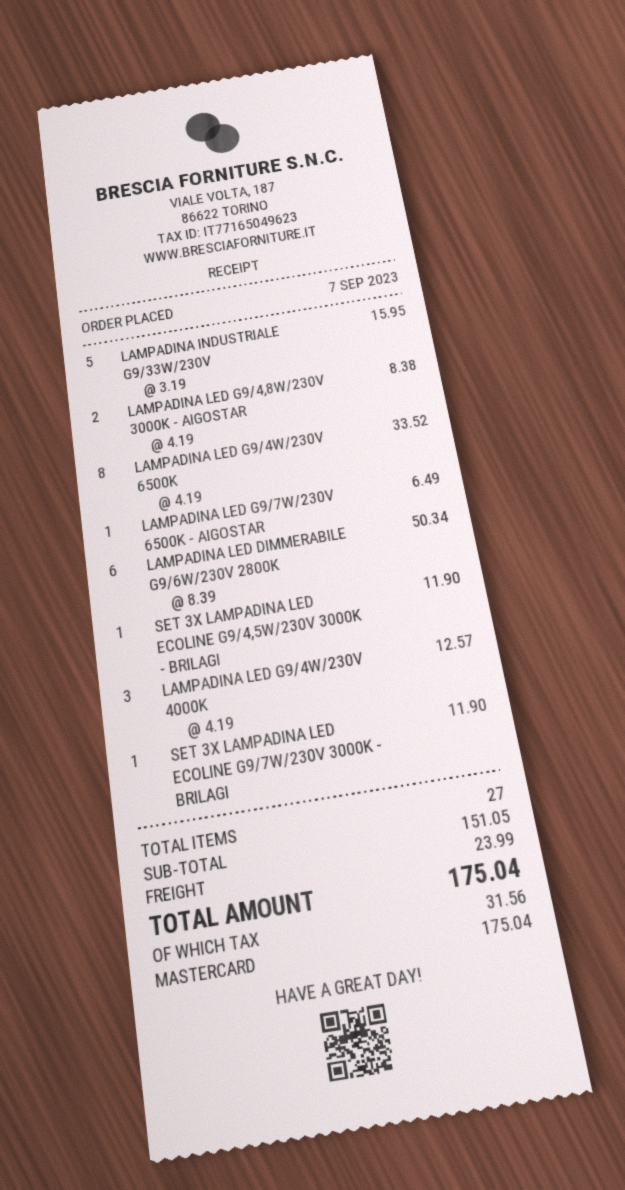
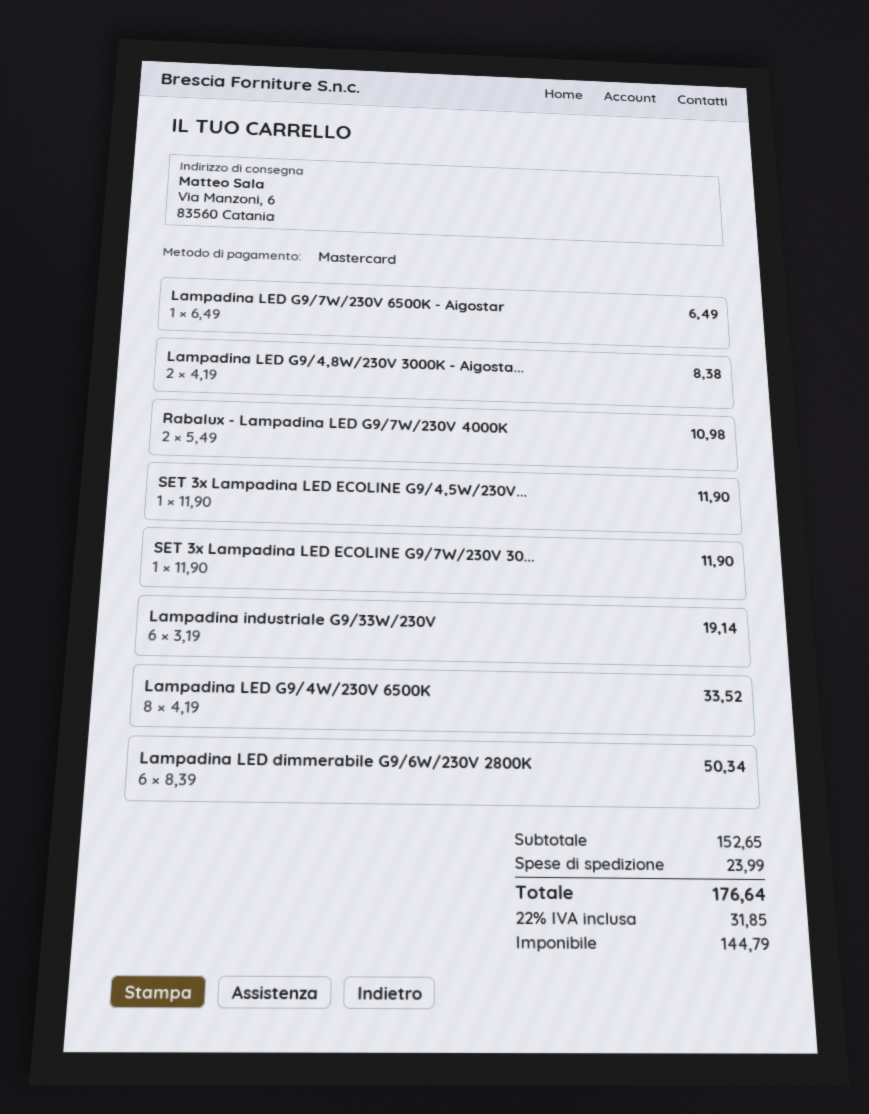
LAMPADINA INDUSTRIALE G9/33W/230V: 5 x 3.19 = 15.95 -> 6 x 3.19 = 19.14
LAMPADINA LED G9/4W/230V 4000K: 3 x 4.19 = 12.57 -> none
Rabalux - Lampadina LED G9/7W/230V 4000K: none -> 2 x 5.49 = 10.98
subtotal: 151.05 -> 152.65
tax: 31.56 -> 31.85
total: 175.04 -> 176.64

